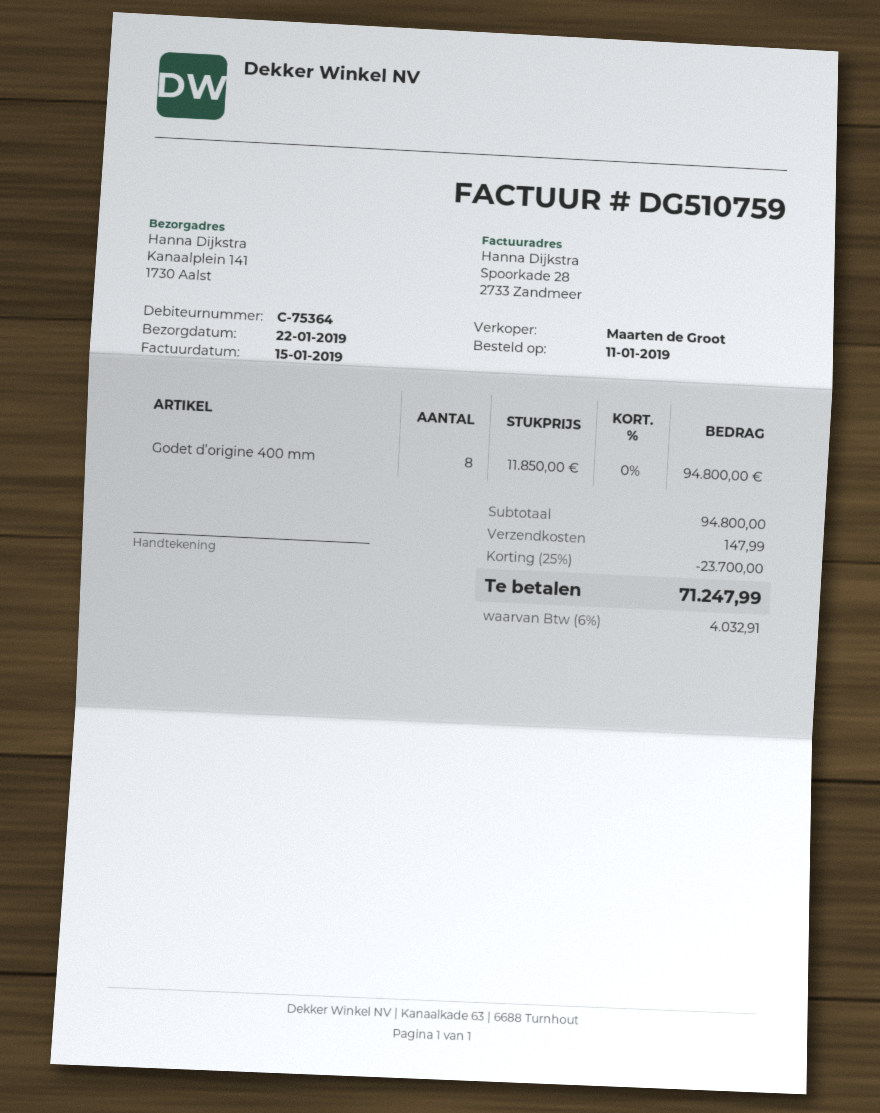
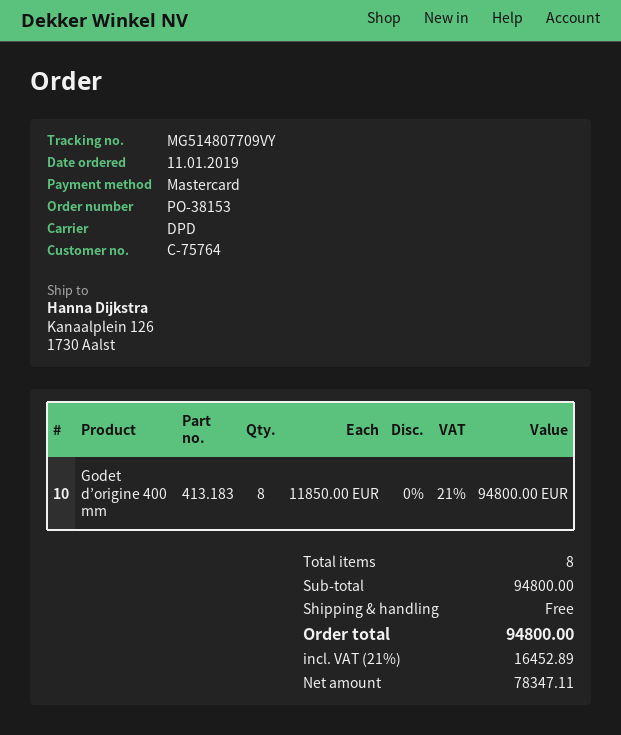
customer number: C-75364 -> C-75764
ship to: Kanaalplein 141, 1730 Aalst -> Kanaalplein 126, 1730 Aalst
discount: 25% = 23700.00 -> none
shipping: 147.99 -> 0.00
tax: 6% = 4032.91 -> 21% = 16452.89
total: 71247.99 -> 94800.00

